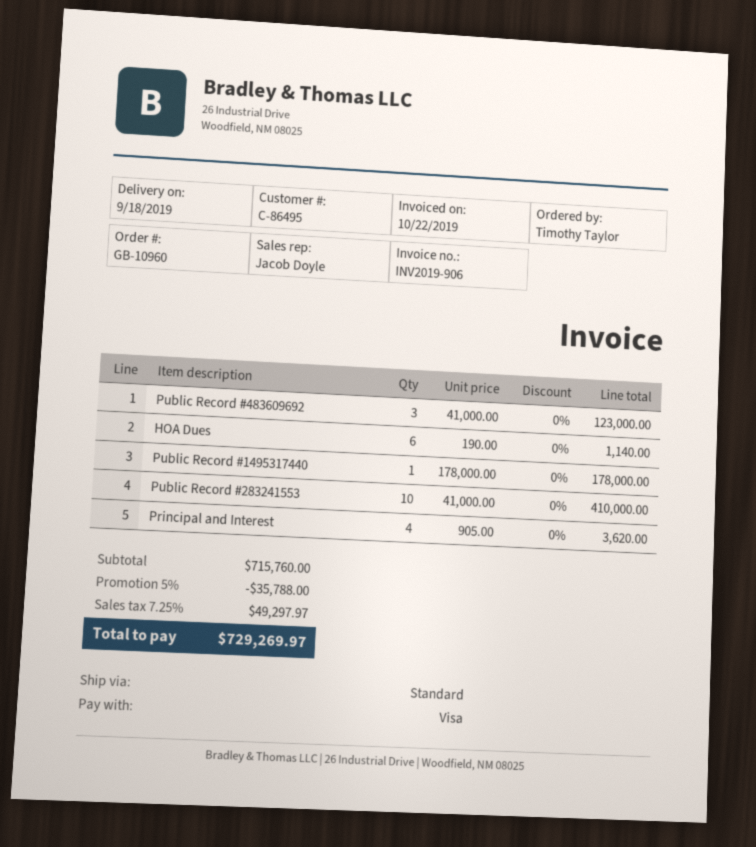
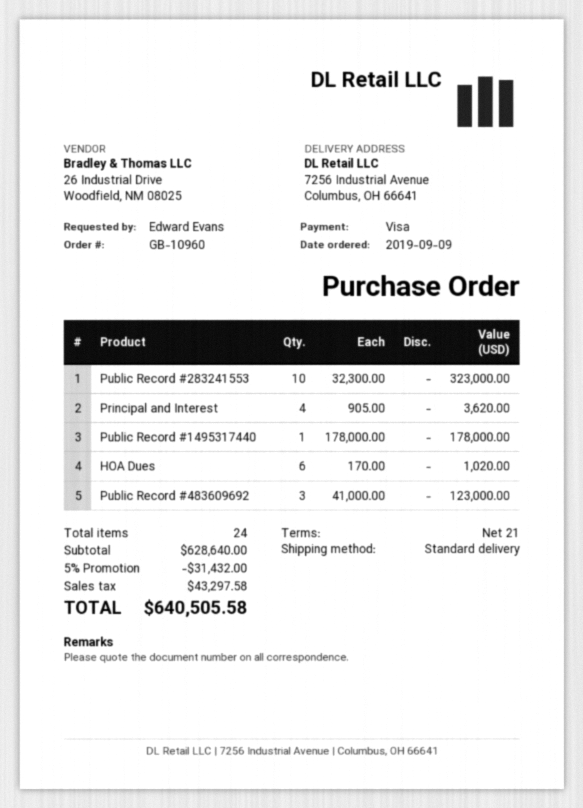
ordered by: Timothy Taylor -> Edward Evans
HOA Dues: 6 x 190.00 = 1140.00 -> 6 x 170.00 = 1020.00
Public Record #283241553: 10 x 41000.00 = 410000.00 -> 10 x 32300.00 = 323000.00
subtotal: 715760.00 -> 628640.00
discount: 5% = 35788.00 -> 5% = 31432.00
tax: 49297.97 -> 43297.58
total: 729269.97 -> 640505.58

